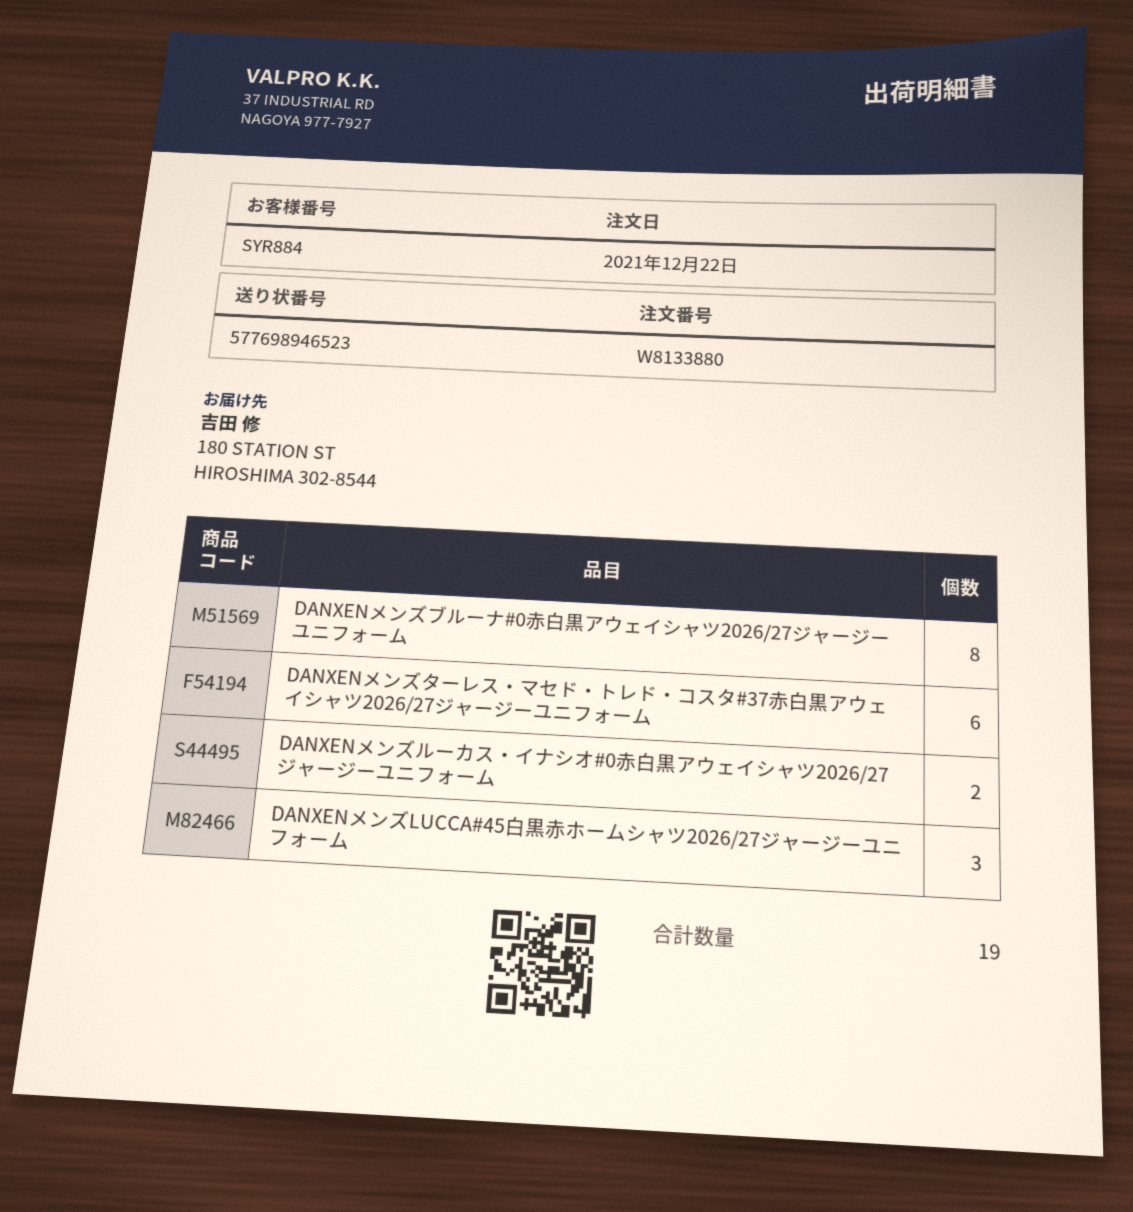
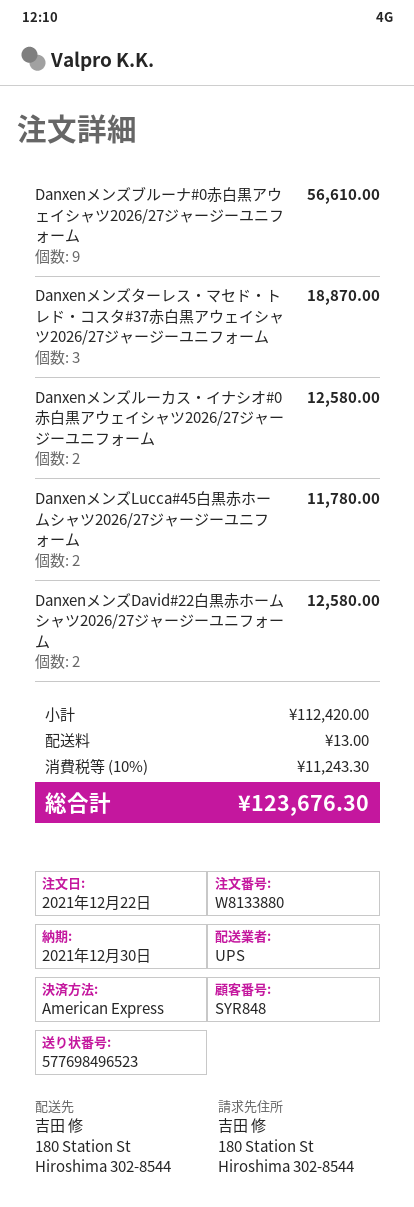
customer number: SYR884 -> SYR848
tracking number: 577698946523 -> 577698496523
DANXENメンズブルーナ#0赤白黒アウェイシャツ2026/27ジャージーユニフォーム: 8 -> 9
DANXENメンズターレス・マセド・トレド・コスタ#37赤白黒アウェイシャツ2026/27ジャージーユニフォーム: 6 -> 3
DANXENメンズLUCCA#45白黒赤ホームシャツ2026/27ジャージーユニフォーム: 3 -> 2
DanxenメンズDavid#22白黒赤ホームシャツ2026/27ジャージーユニフォーム: none -> 2

